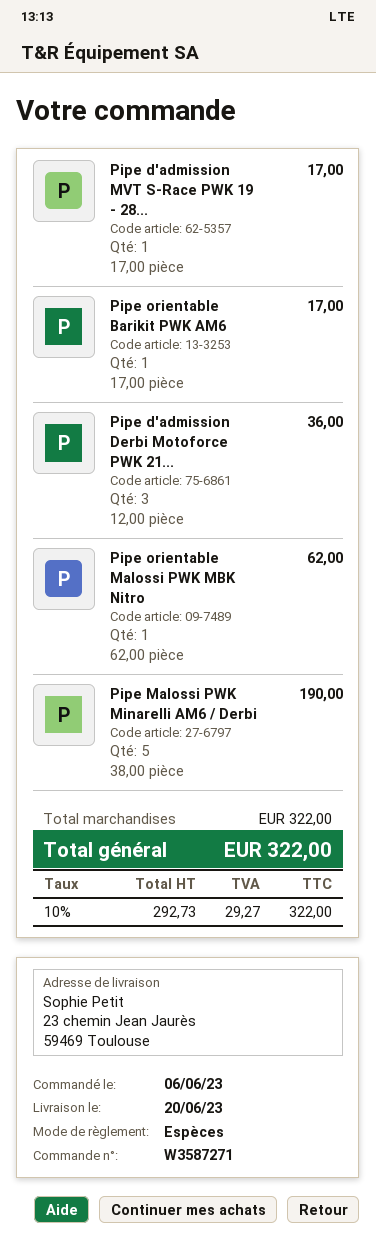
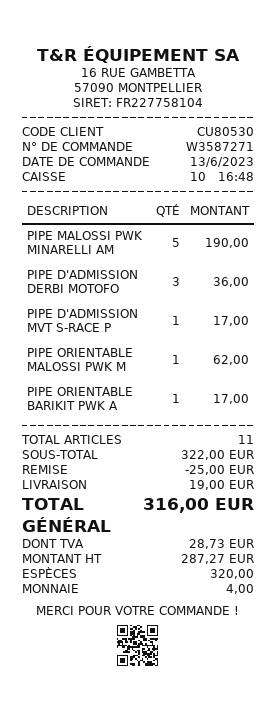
order date: 2023-06-06 -> 2023-06-13
discount: none -> 25.00
shipping: none -> 19.00
net: 292.73 -> 287.27
tax: 29.27 -> 28.73
total: 322.00 -> 316.00

